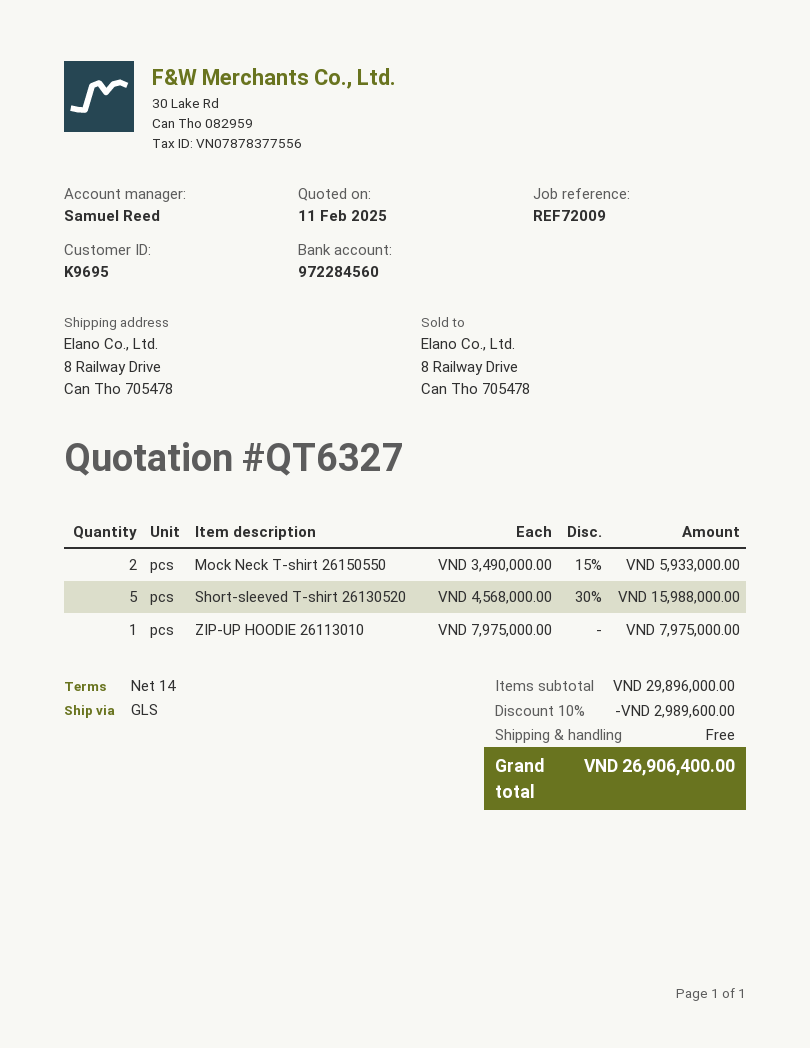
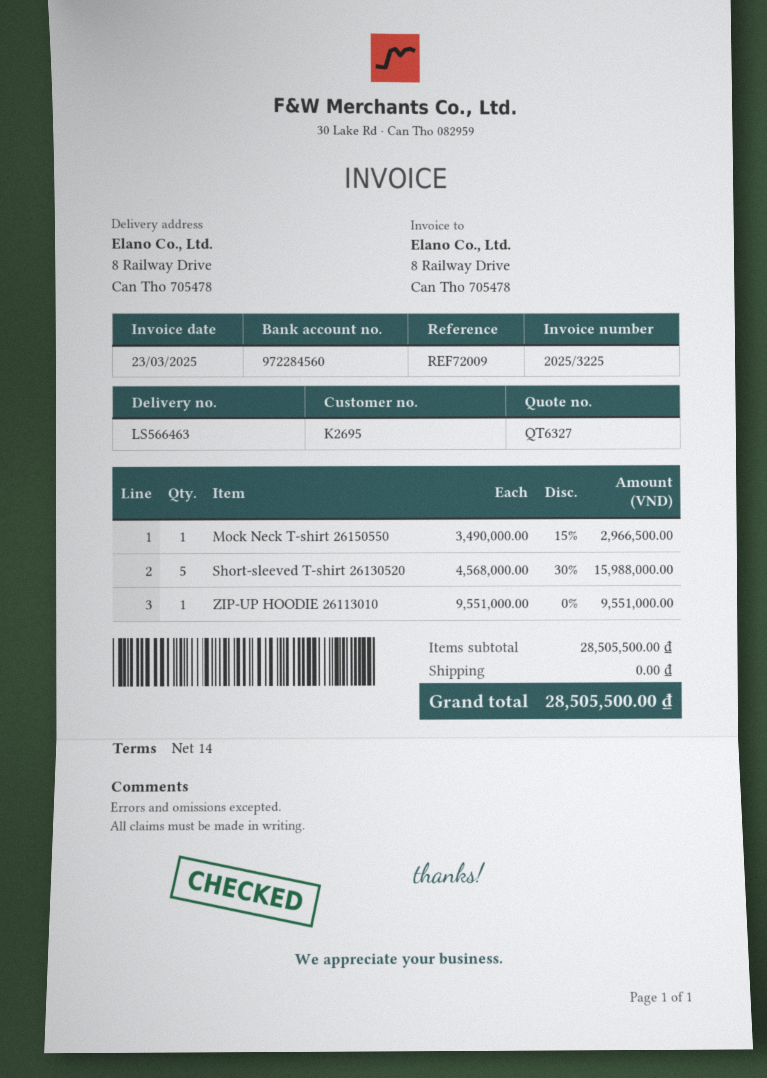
customer number: K9695 -> K2695
Mock Neck T-shirt 26150550: 2 x 3490000.00 - 15% = 5933000.00 -> 1 x 3490000.00 - 15% = 2966500.00
ZIP-UP HOODIE 26113010: 1 x 7975000.00 = 7975000.00 -> 1 x 9551000.00 = 9551000.00
subtotal: 29896000.00 -> 28505500.00
discount: 10% = 2989600.00 -> none
total: 26906400.00 -> 28505500.00

